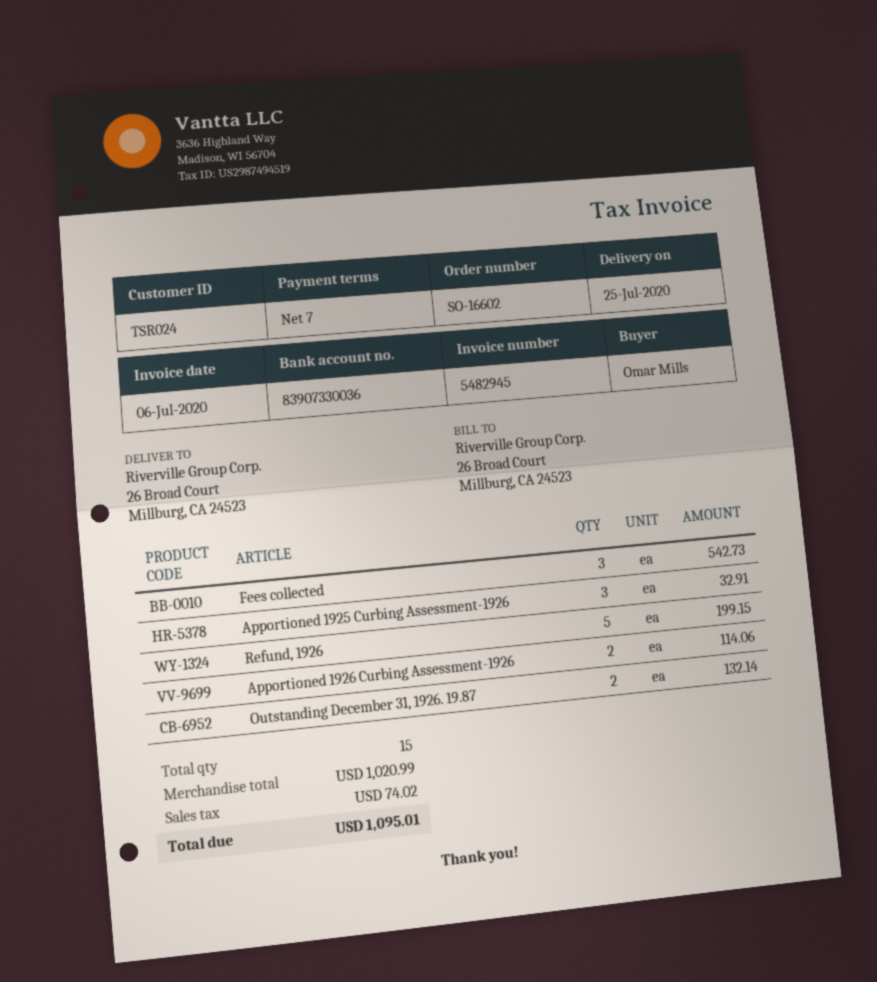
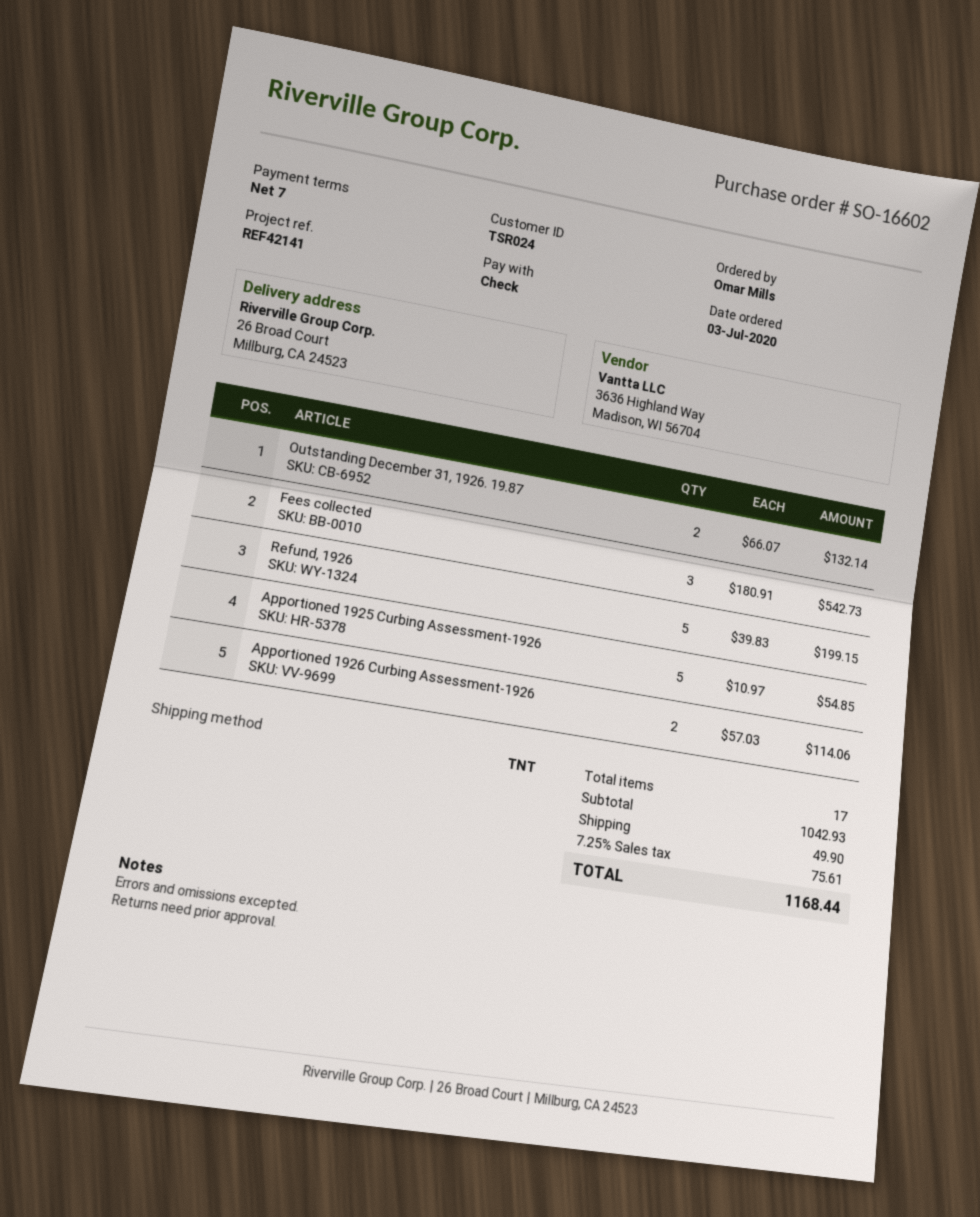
Apportioned 1925 Curbing Assessment-1926: 3 for 32.91 -> 5 for 54.85
total quantity: 15 -> 17
subtotal: 1020.99 -> 1042.93
shipping: none -> 49.90
tax: 74.02 -> 75.61
total: 1095.01 -> 1168.44

